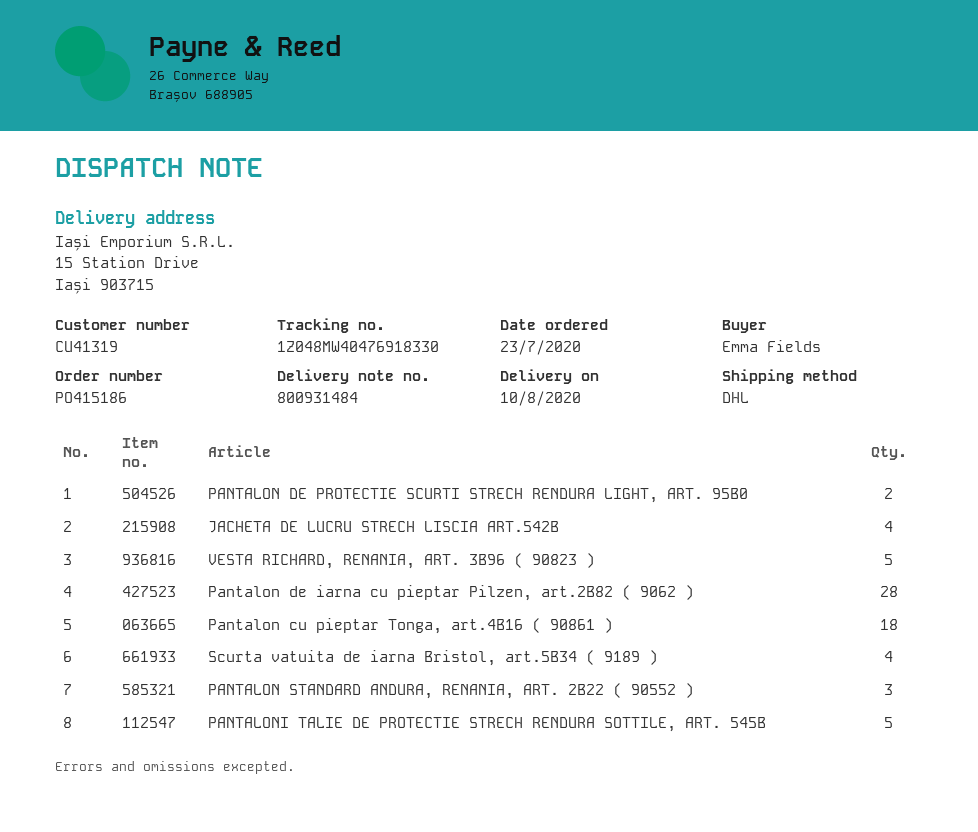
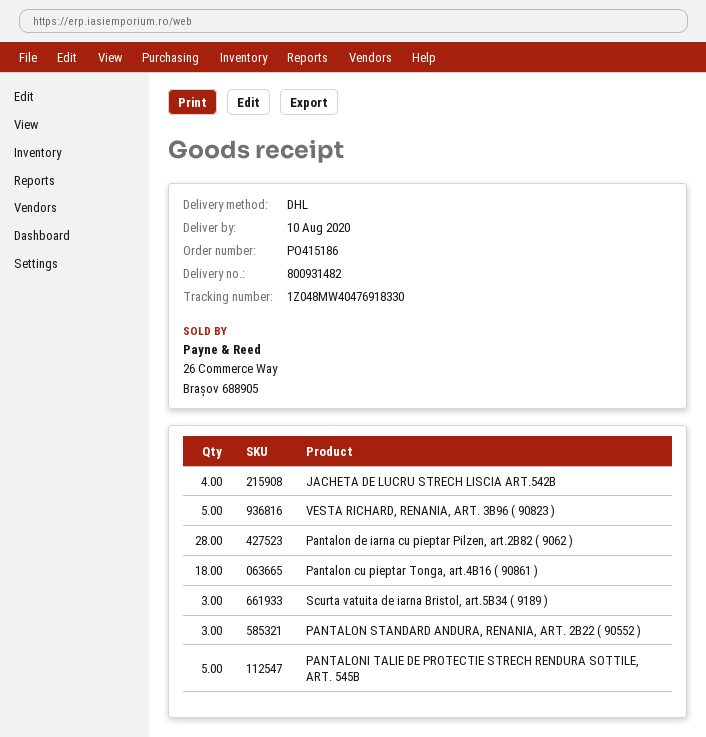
delivery note number: 800931484 -> 800931482
PANTALON DE PROTECTIE SCURTI STRECH RENDURA LIGHT, ART. 95B0: 2 -> none
Scurta vatuita de iarna Bristol, art.5B34 ( 9189 ): 4 -> 3

